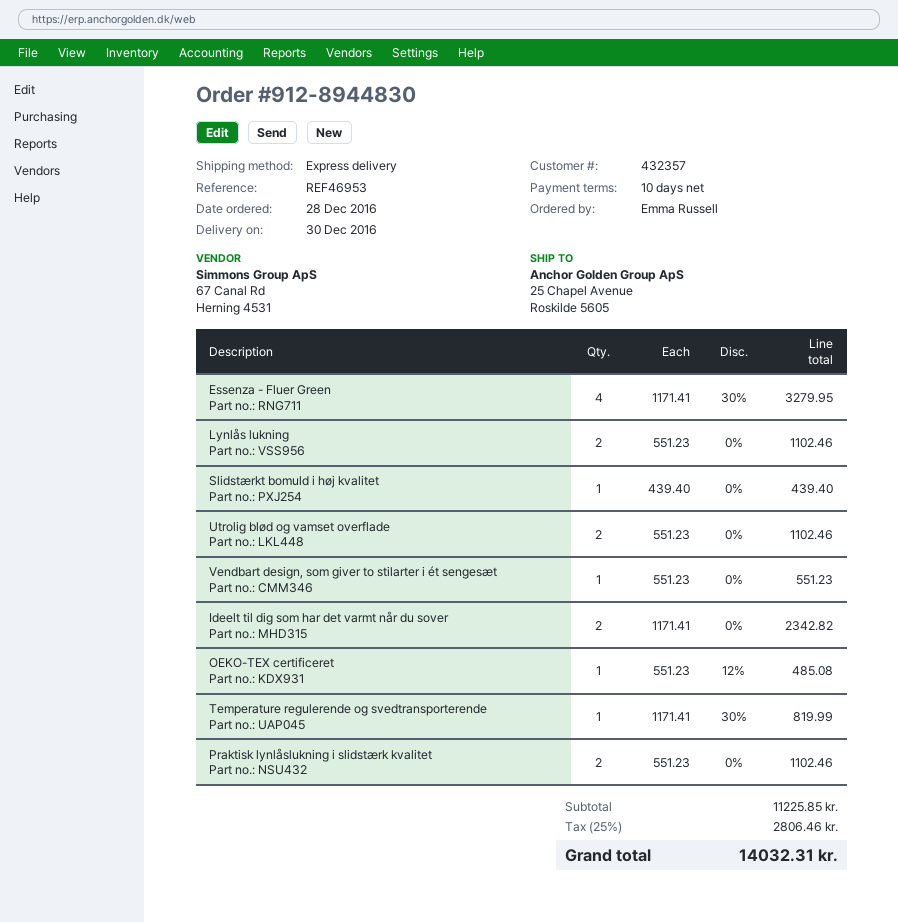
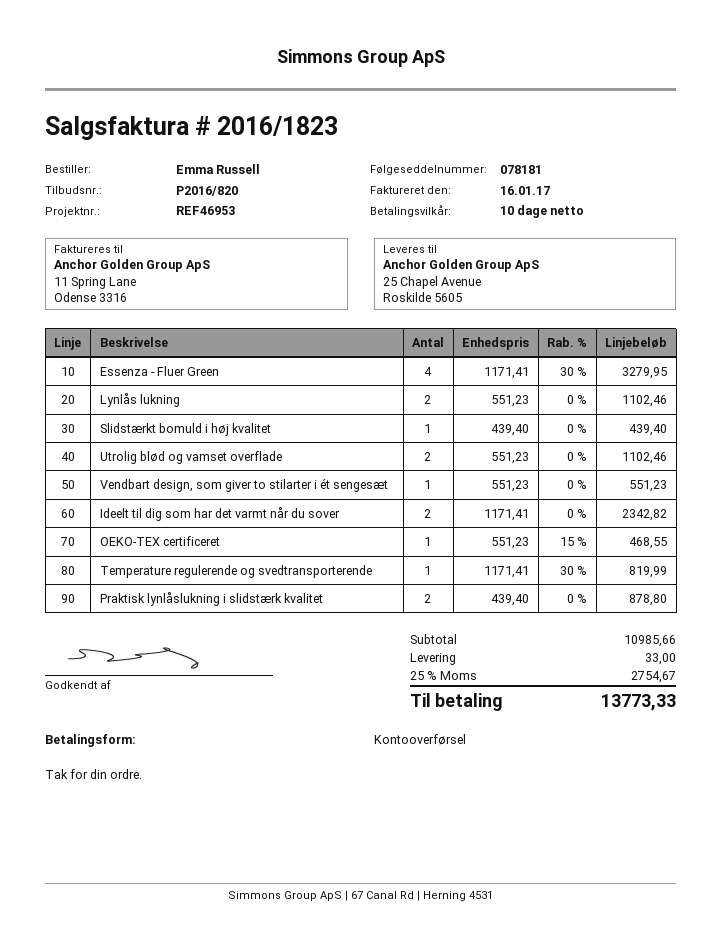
OEKO-TEX certificeret: 1 x 551.23 - 12% = 485.08 -> 1 x 551.23 - 15% = 468.55
Praktisk lynlåslukning i slidstærk kvalitet: 2 x 551.23 = 1102.46 -> 2 x 439.40 = 878.80
subtotal: 11225.85 -> 10985.66
shipping: none -> 33.00
tax: 25% = 2806.46 -> 25% = 2754.67
total: 14032.31 -> 13773.33

